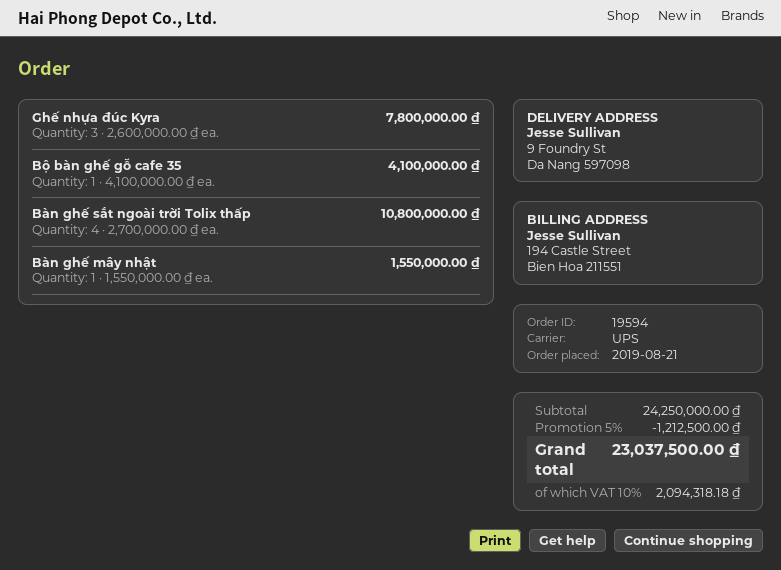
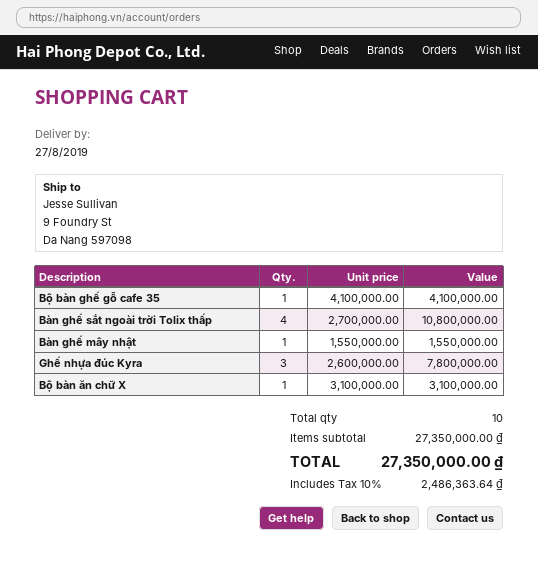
Bộ bàn ăn chữ X: none -> 1 x 3100000.00 = 3100000.00
subtotal: 24250000.00 -> 27350000.00
discount: 5% = 1212500.00 -> none
tax: 10% = 2094318.18 -> 10% = 2486363.64
total: 23037500.00 -> 27350000.00

